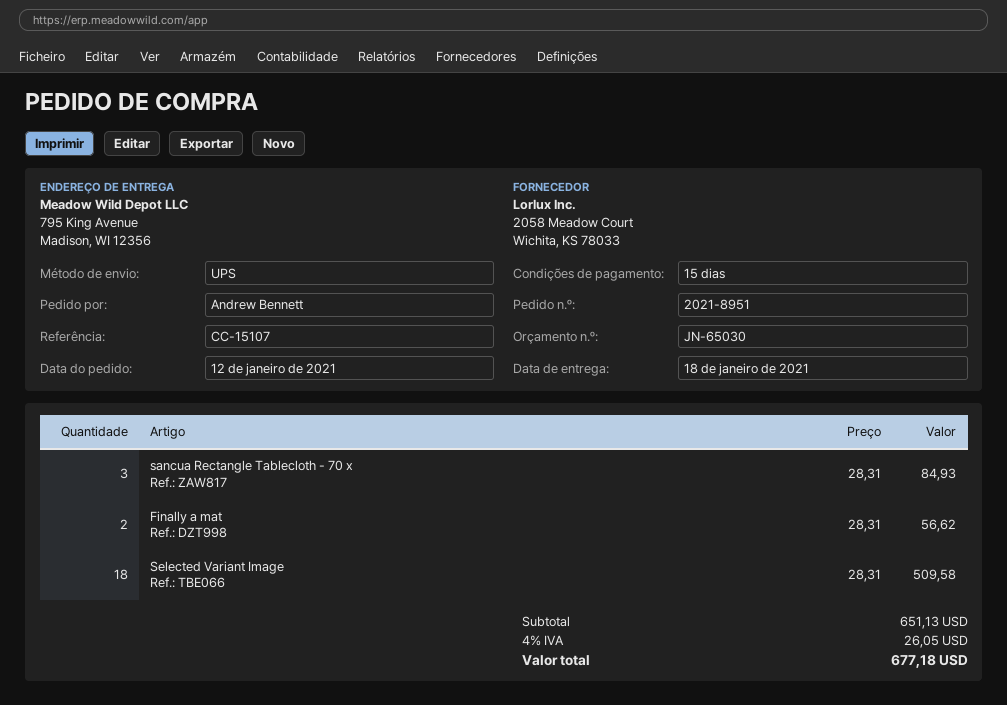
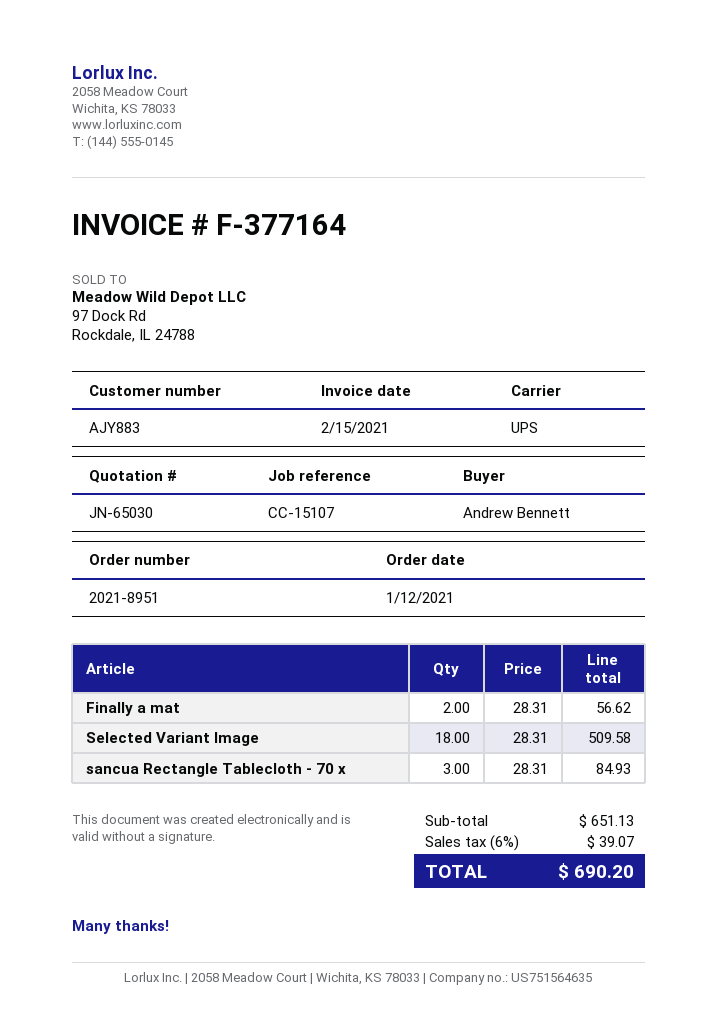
tax: 4% = 26.05 -> 6% = 39.07
total: 677.18 -> 690.20

